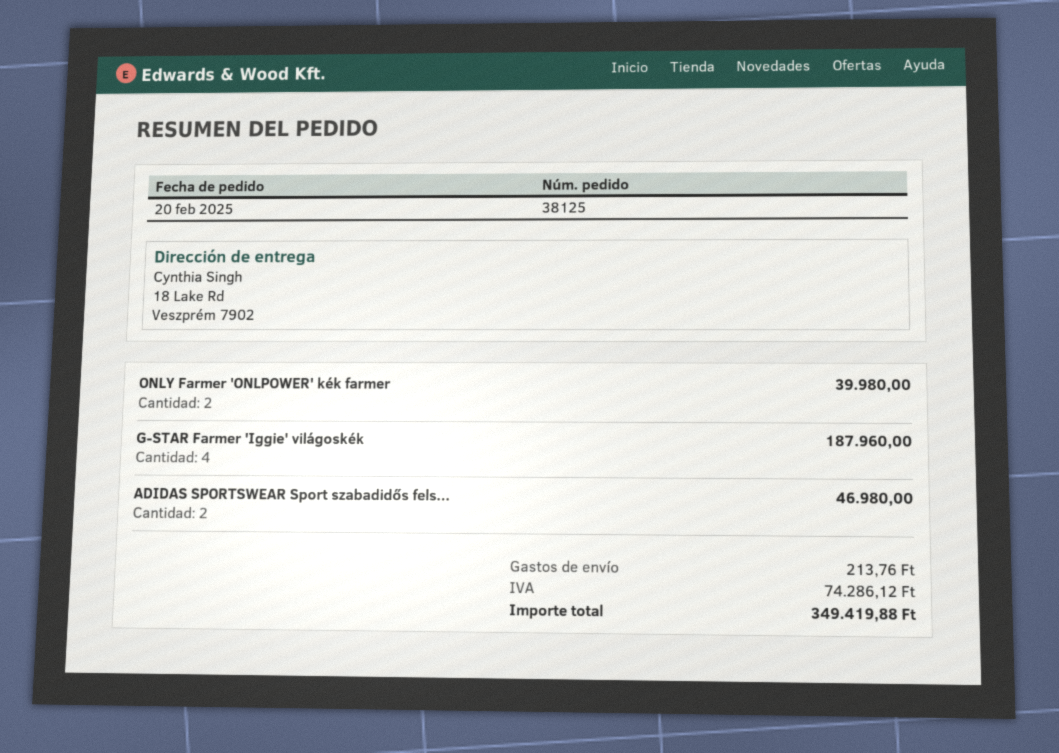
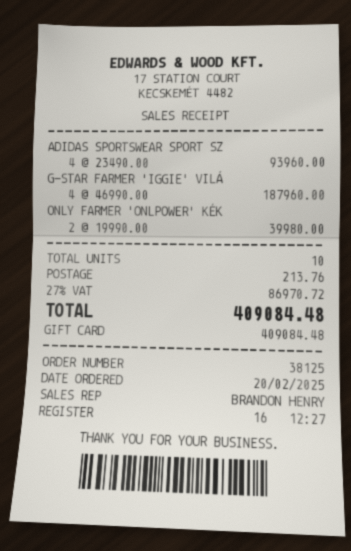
ADIDAS SPORTSWEAR Sport szabadidős fels...: 2 for 46980.00 -> 4 for 93960.00
tax: 74286.12 -> 86970.72
total: 349419.88 -> 409084.48

